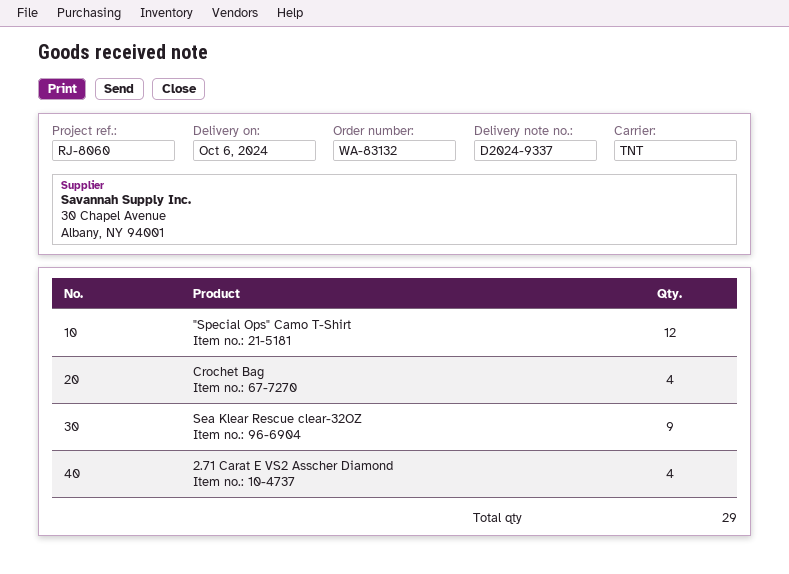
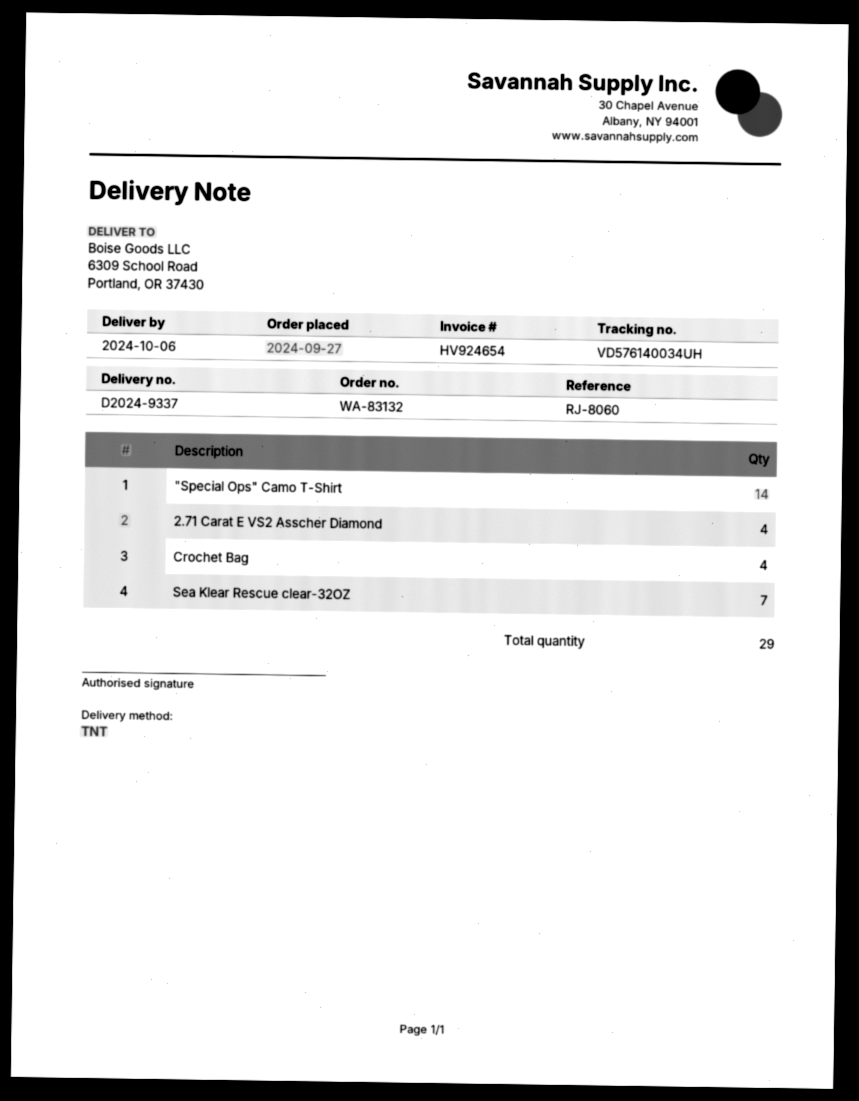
"Special Ops" Camo T-Shirt: 12 -> 14
Sea Klear Rescue clear-32OZ: 9 -> 7

